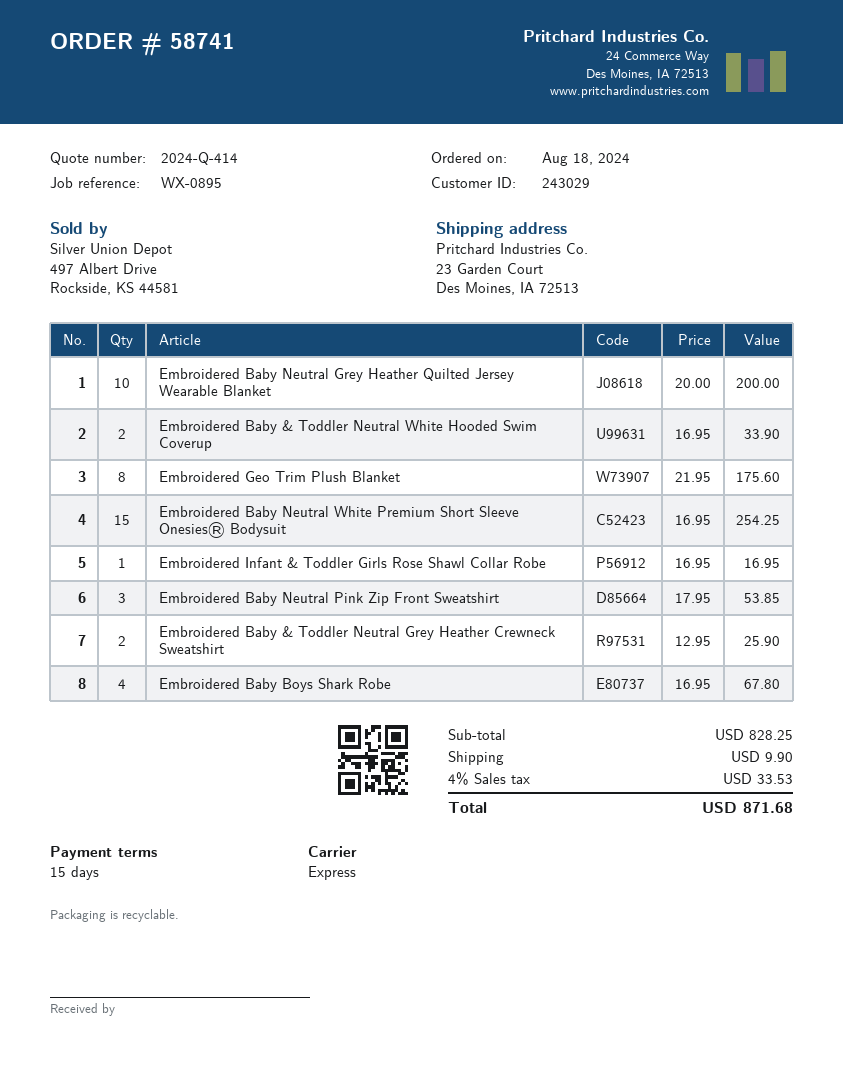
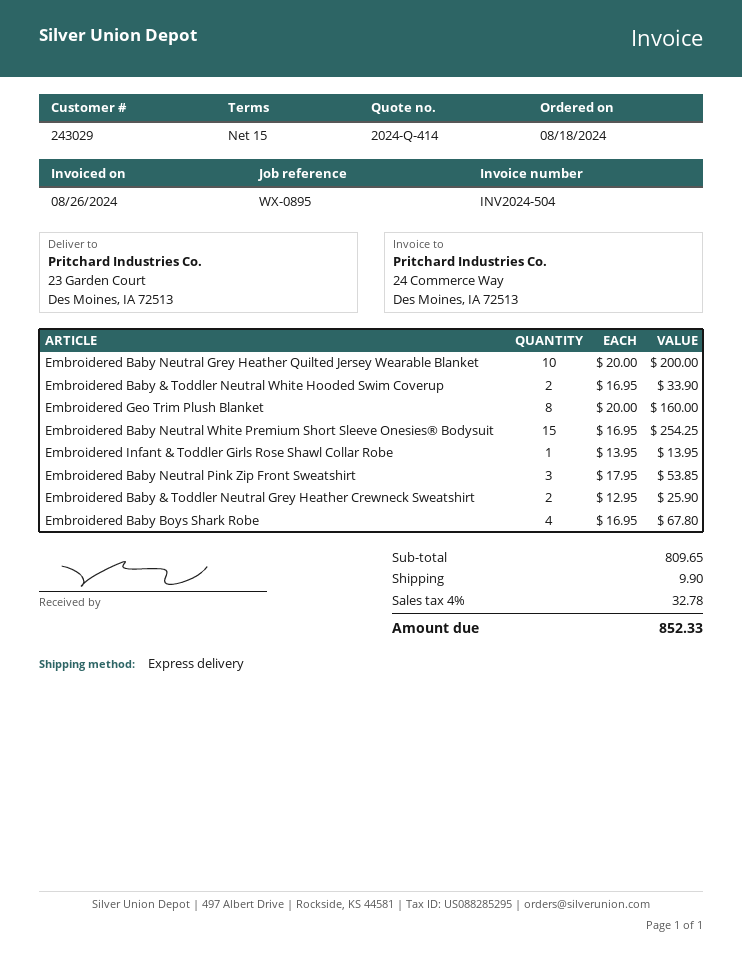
Embroidered Geo Trim Plush Blanket: 8 x 21.95 = 175.60 -> 8 x 20.00 = 160.00
Embroidered Infant & Toddler Girls Rose Shawl Collar Robe: 1 x 16.95 = 16.95 -> 1 x 13.95 = 13.95
subtotal: 828.25 -> 809.65
tax: 4% = 33.53 -> 4% = 32.78
total: 871.68 -> 852.33

